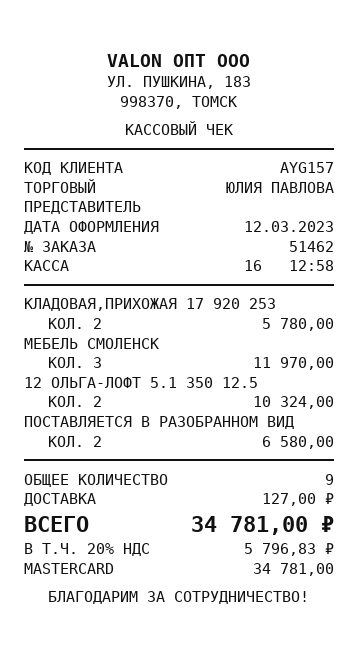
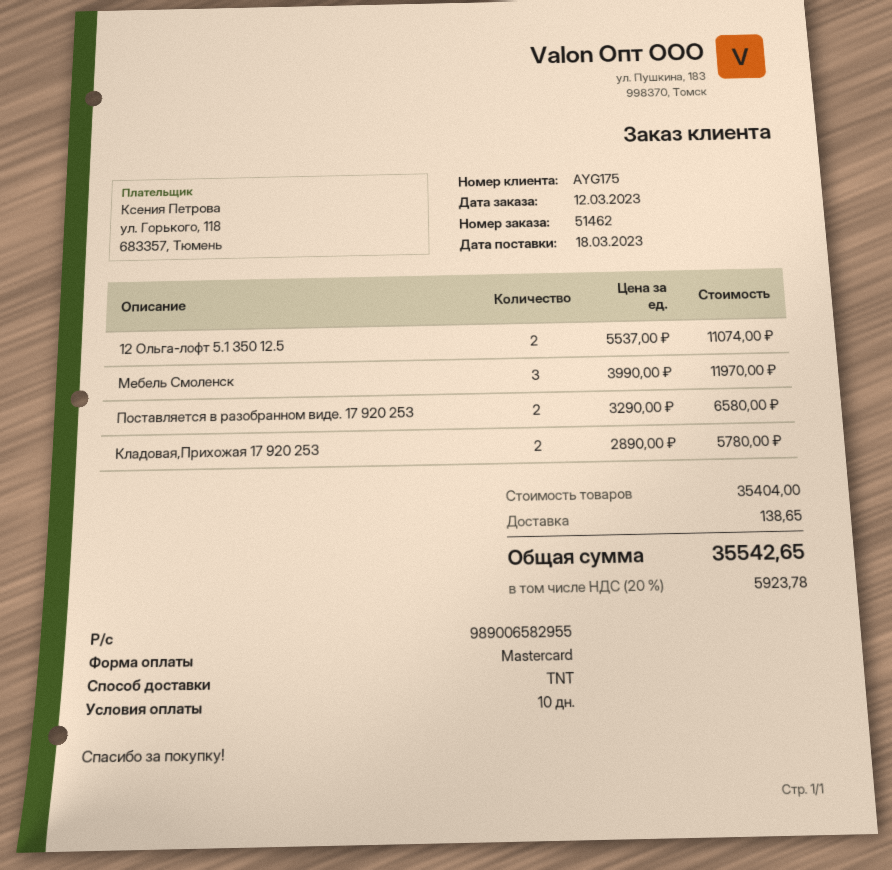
customer number: AYG157 -> AYG175
12 ОЛЬГА-ЛОФТ 5.1 350 12.5: 2 for 10324.00 -> 2 for 11074.00
shipping: 127.00 -> 138.65
tax: 20% = 5796.83 -> 20% = 5923.78
total: 34781.00 -> 35542.65

